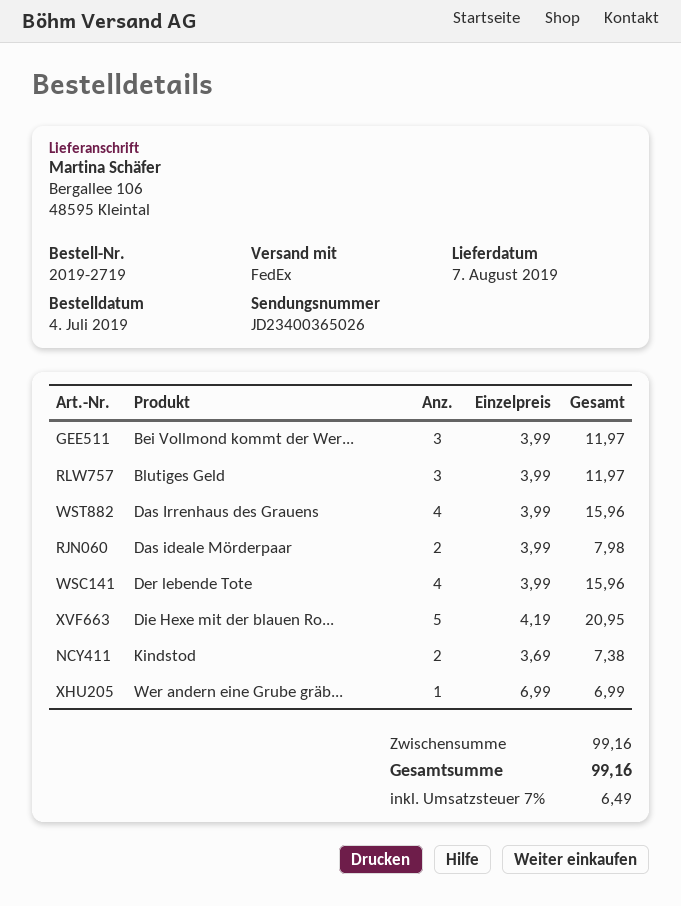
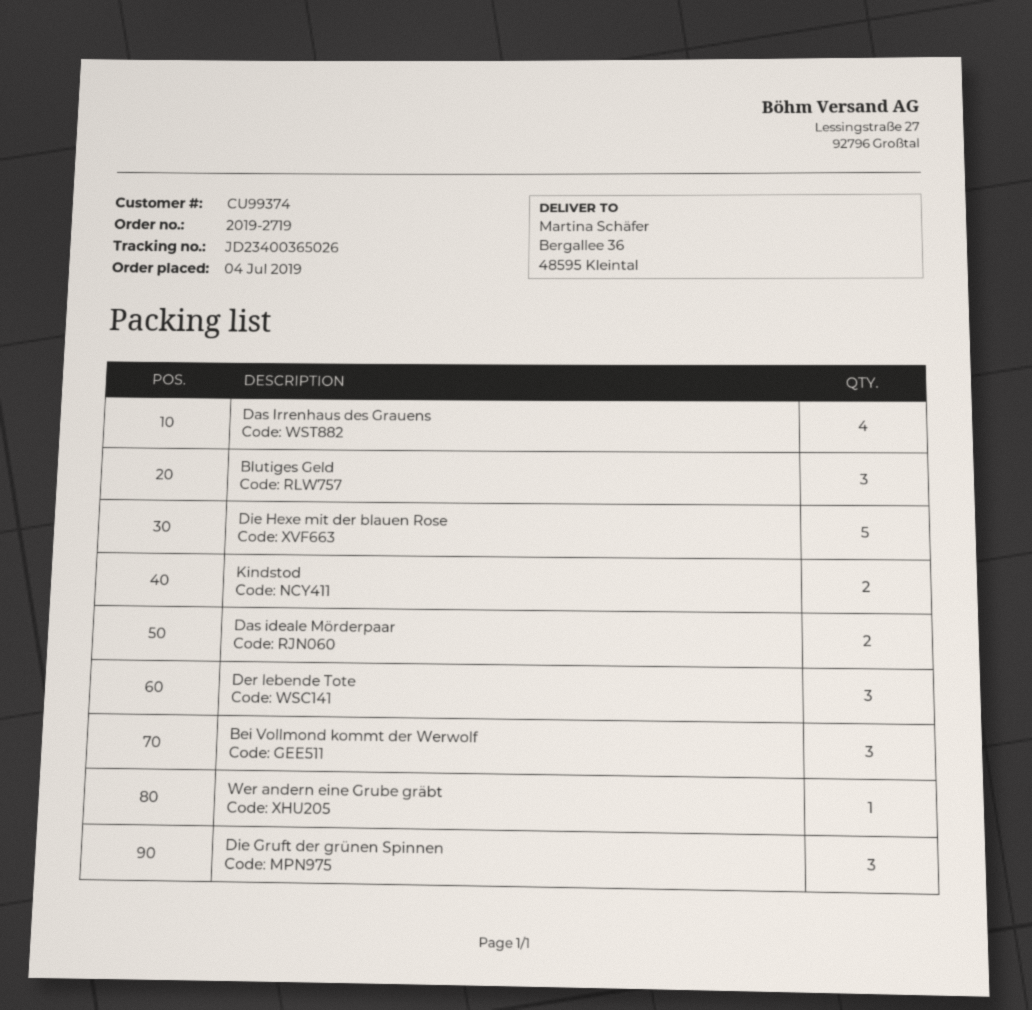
ship to: Bergallee 106, 48595 Kleintal -> Bergallee 36, 48595 Kleintal
Der lebende Tote: 4 -> 3
Die Gruft der grünen Spinnen: none -> 3

